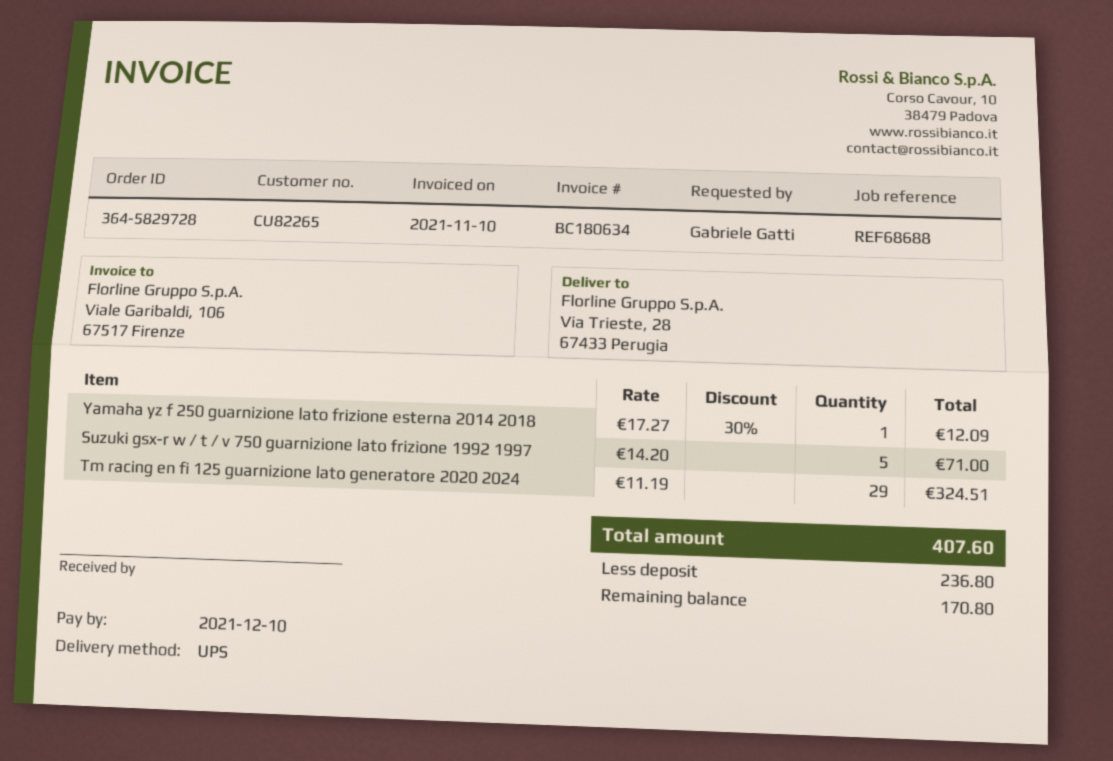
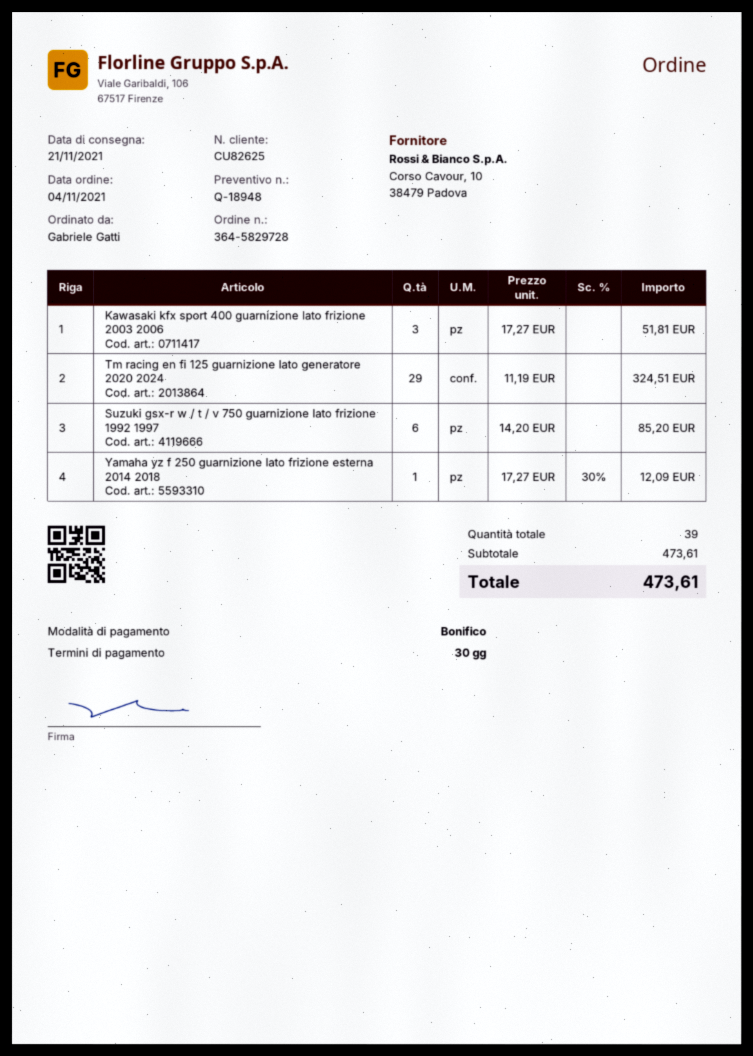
customer number: CU82265 -> CU82625
Suzuki gsx-r w / t / v 750 guarnizione lato frizione 1992 1997: 5 x 14.20 = 71.00 -> 6 x 14.20 = 85.20
Kawasaki kfx sport 400 guarnizione lato frizione 2003 2006: none -> 3 x 17.27 = 51.81
total: 407.60 -> 473.61

